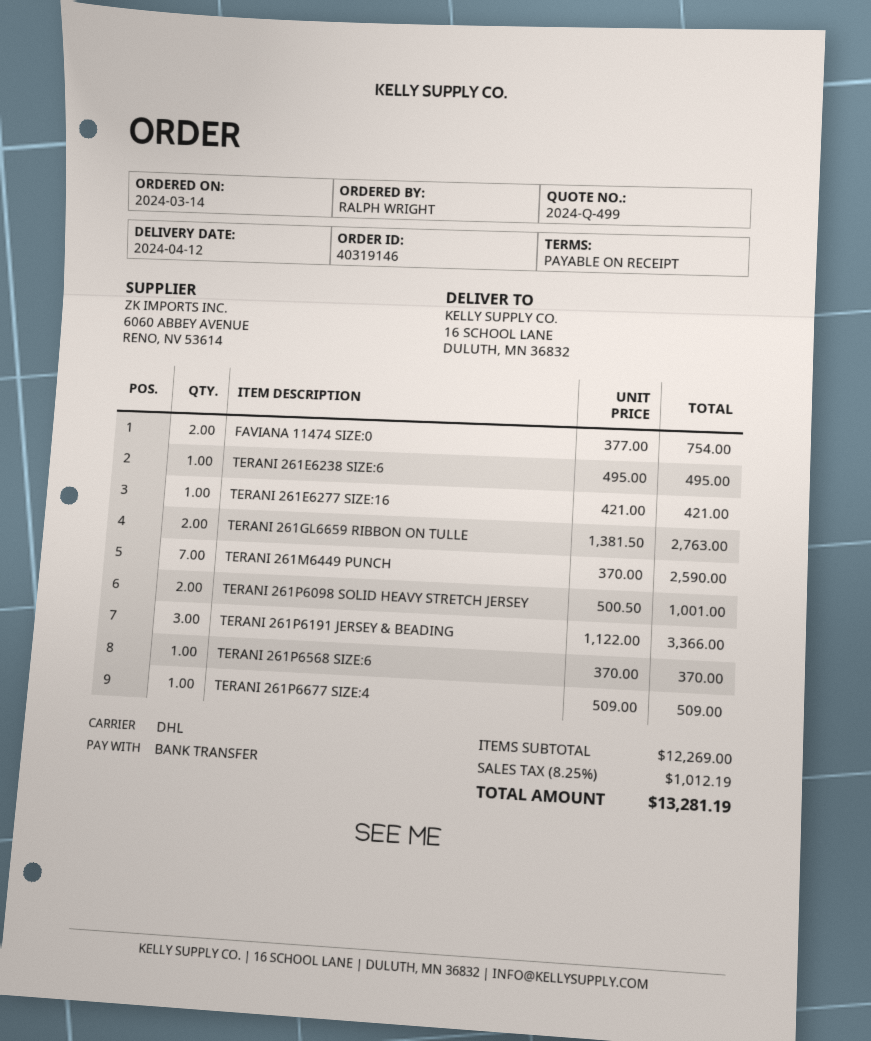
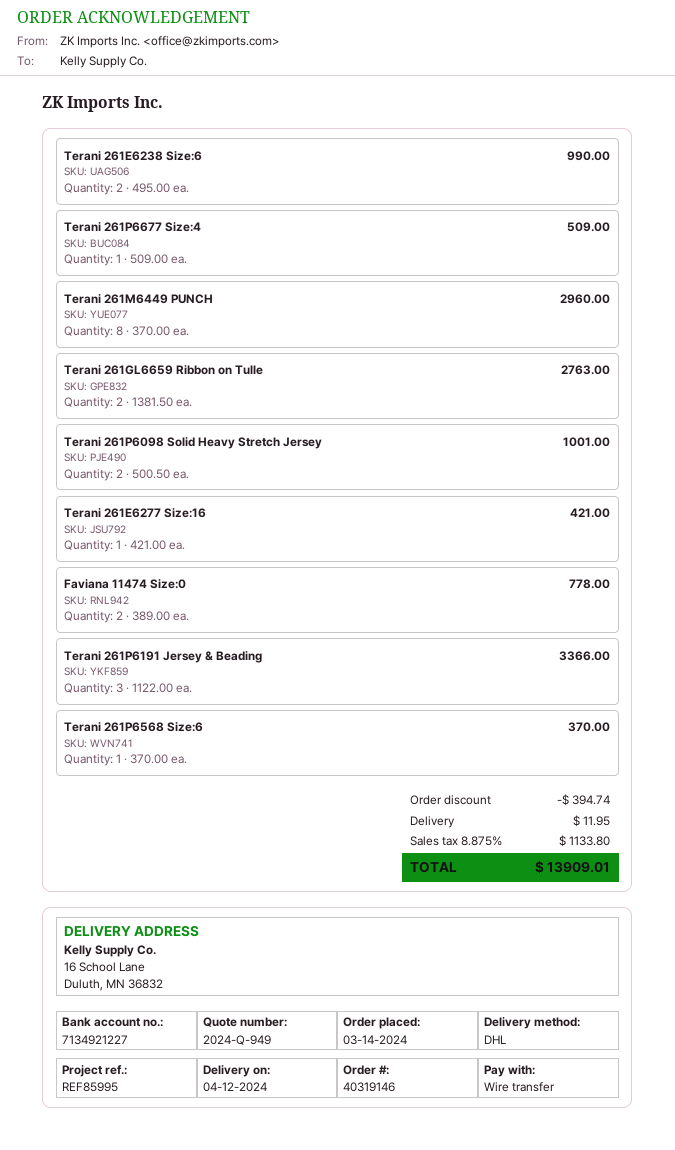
quote number: 2024-Q-499 -> 2024-Q-949
FAVIANA 11474 SIZE:0: 2 x 377.00 = 754.00 -> 2 x 389.00 = 778.00
TERANI 261E6238 SIZE:6: 1 x 495.00 = 495.00 -> 2 x 495.00 = 990.00
TERANI 261M6449 PUNCH: 7 x 370.00 = 2590.00 -> 8 x 370.00 = 2960.00
discount: none -> 394.74
shipping: none -> 11.95
tax: 8.25% = 1012.19 -> 8.875% = 1133.80
total: 13281.19 -> 13909.01

